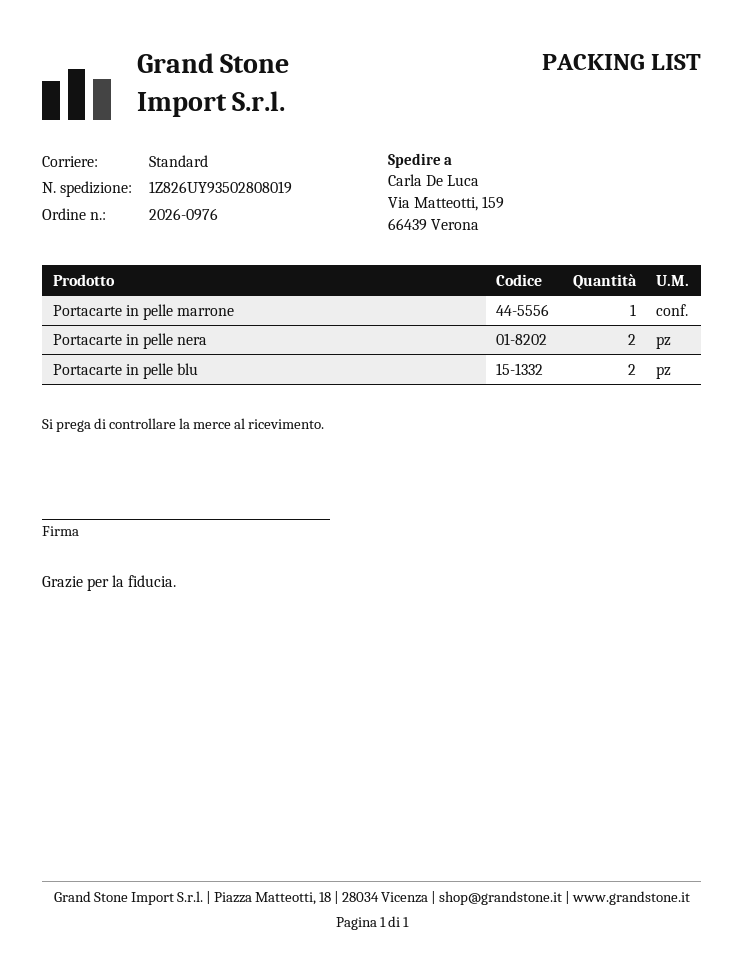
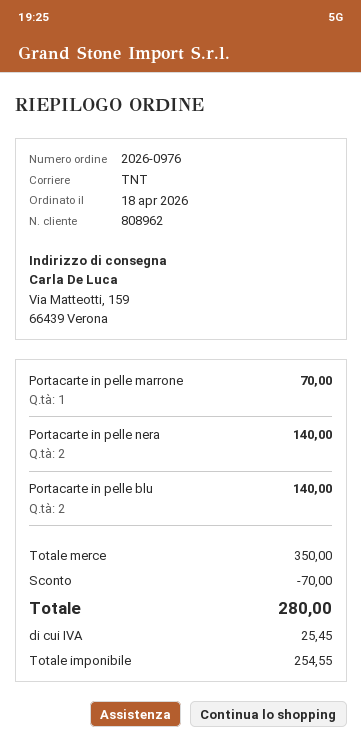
shipping method: standard -> TNT

